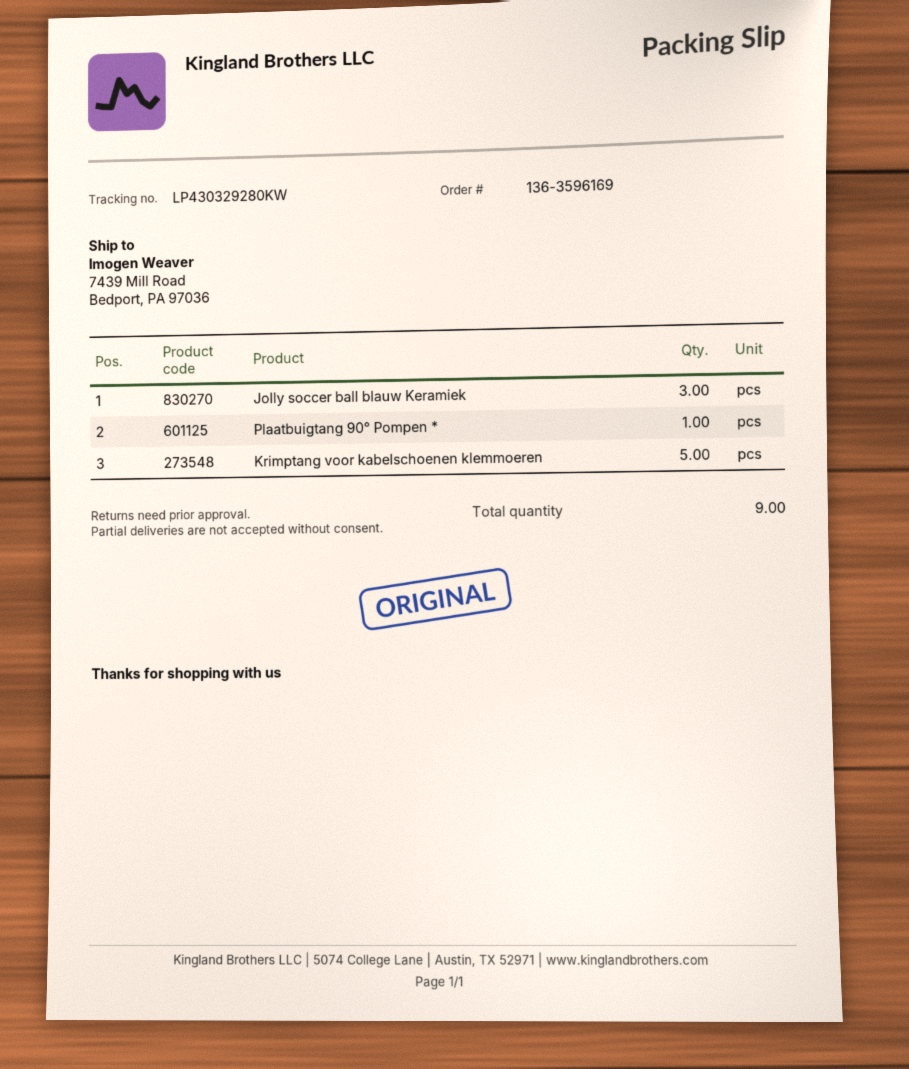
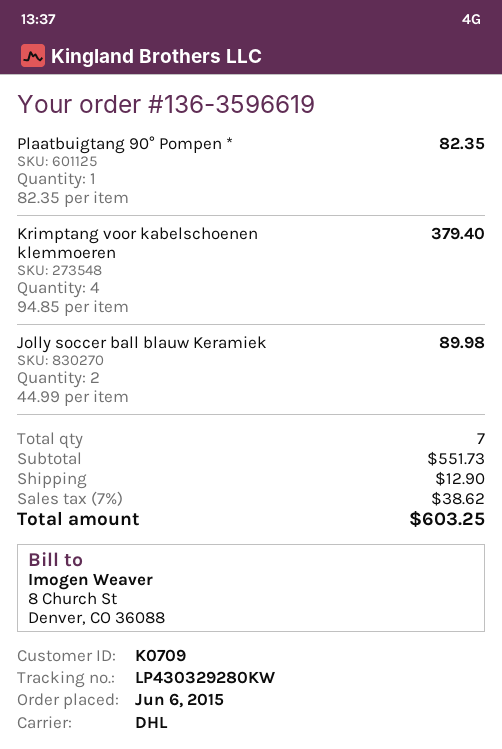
order number: 136-3596169 -> 136-3596619
Jolly soccer ball blauw Keramiek: 3 -> 2
Krimptang voor kabelschoenen klemmoeren: 5 -> 4
total quantity: 9 -> 7

